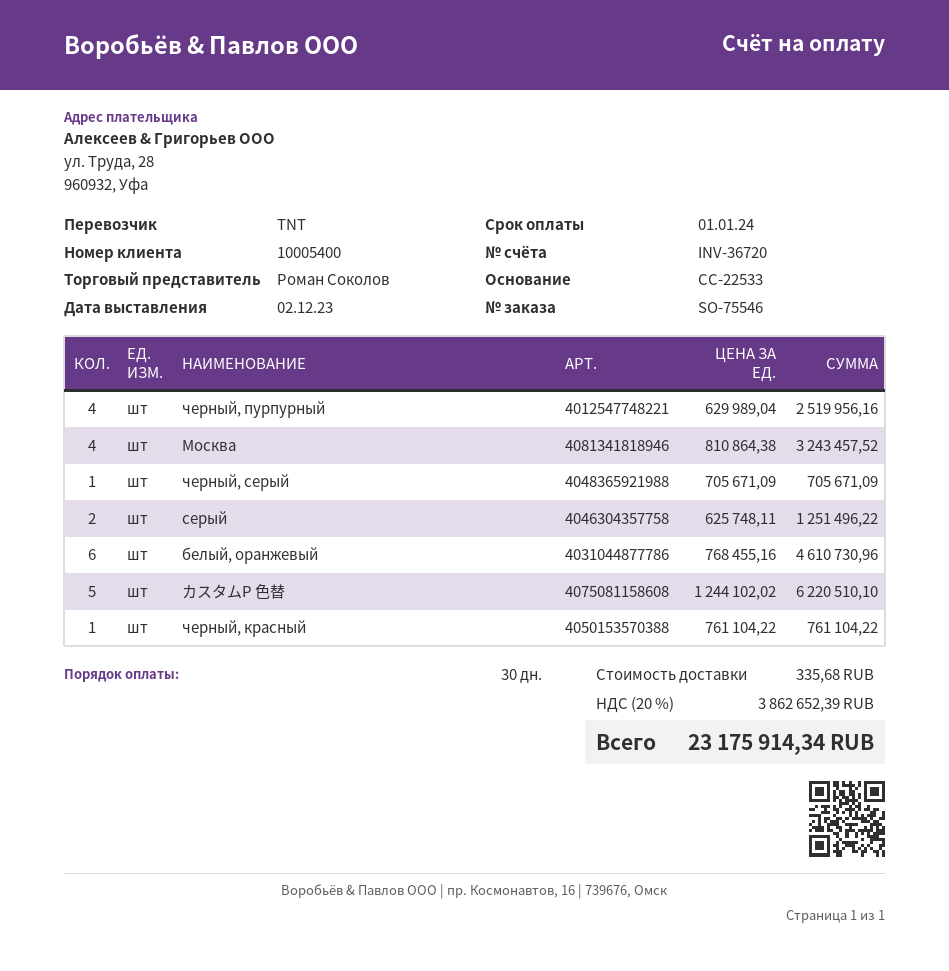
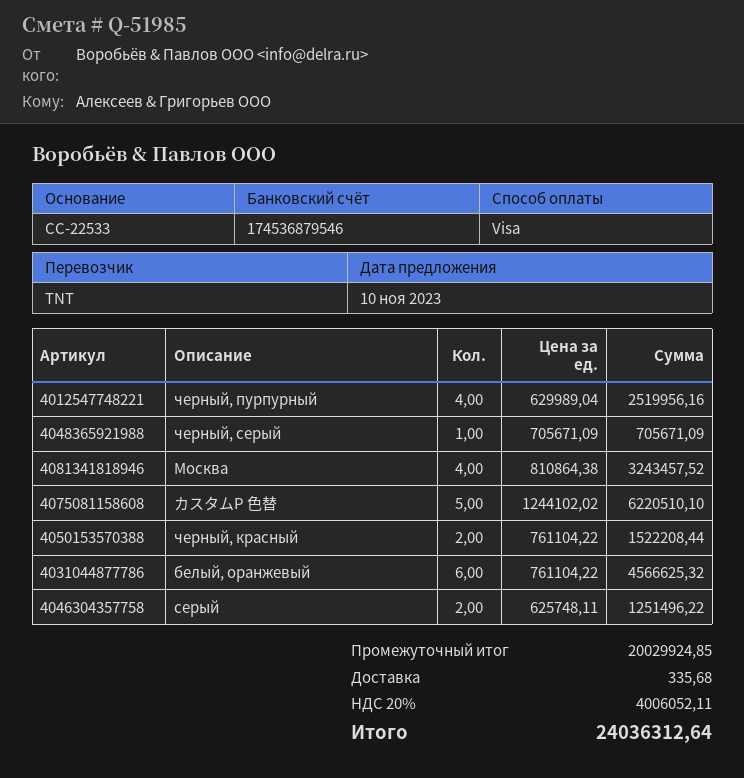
белый, оранжевый: 6 x 768455.16 = 4610730.96 -> 6 x 761104.22 = 4566625.32
черный, красный: 1 x 761104.22 = 761104.22 -> 2 x 761104.22 = 1522208.44
tax: 20% = 3862652.39 -> 20% = 4006052.11
total: 23175914.34 -> 24036312.64

